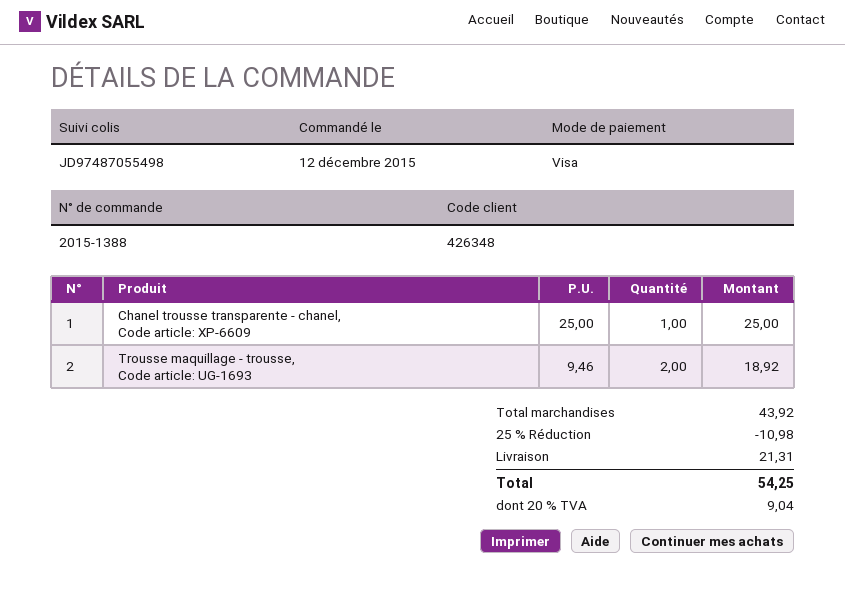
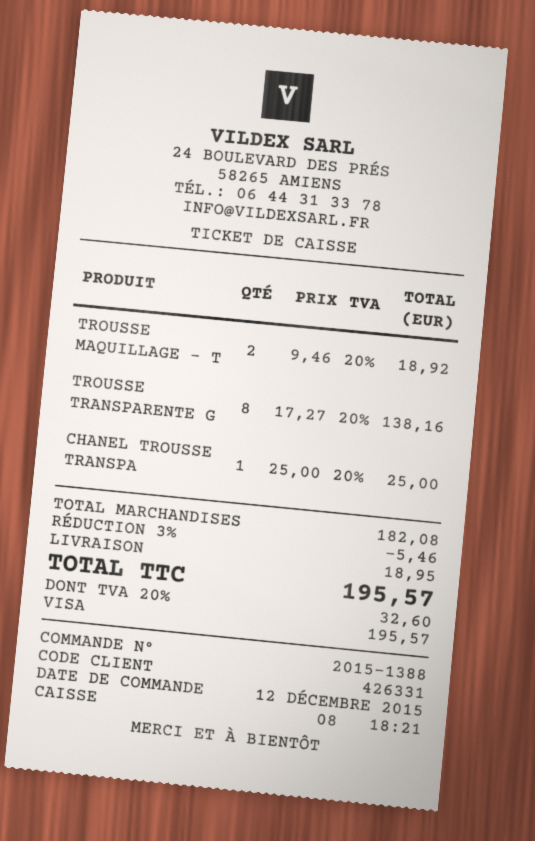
customer number: 426348 -> 426331
TROUSSE TRANSPARENTE G: none -> 8 x 17.27 = 138.16
subtotal: 43.92 -> 182.08
discount: 25% = 10.98 -> 3% = 5.46
shipping: 21.31 -> 18.95
tax: 20% = 9.04 -> 20% = 32.60
total: 54.25 -> 195.57

